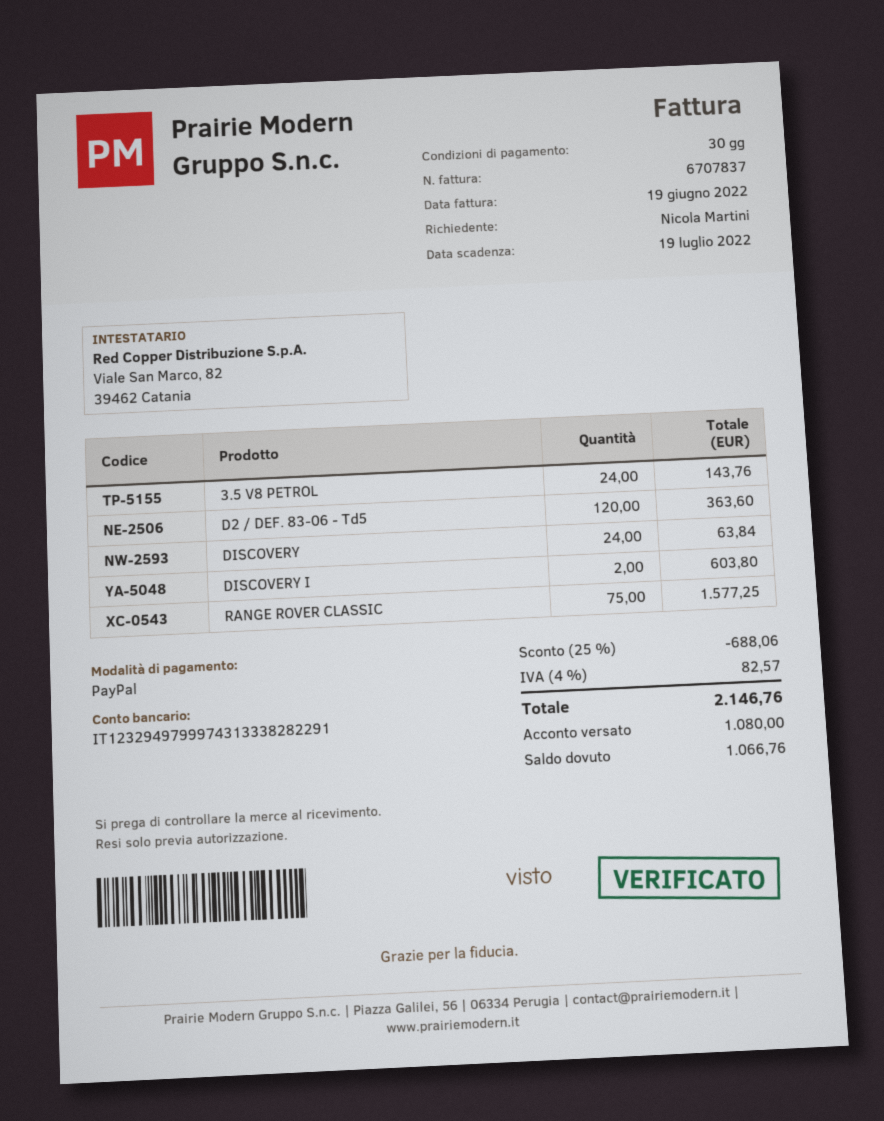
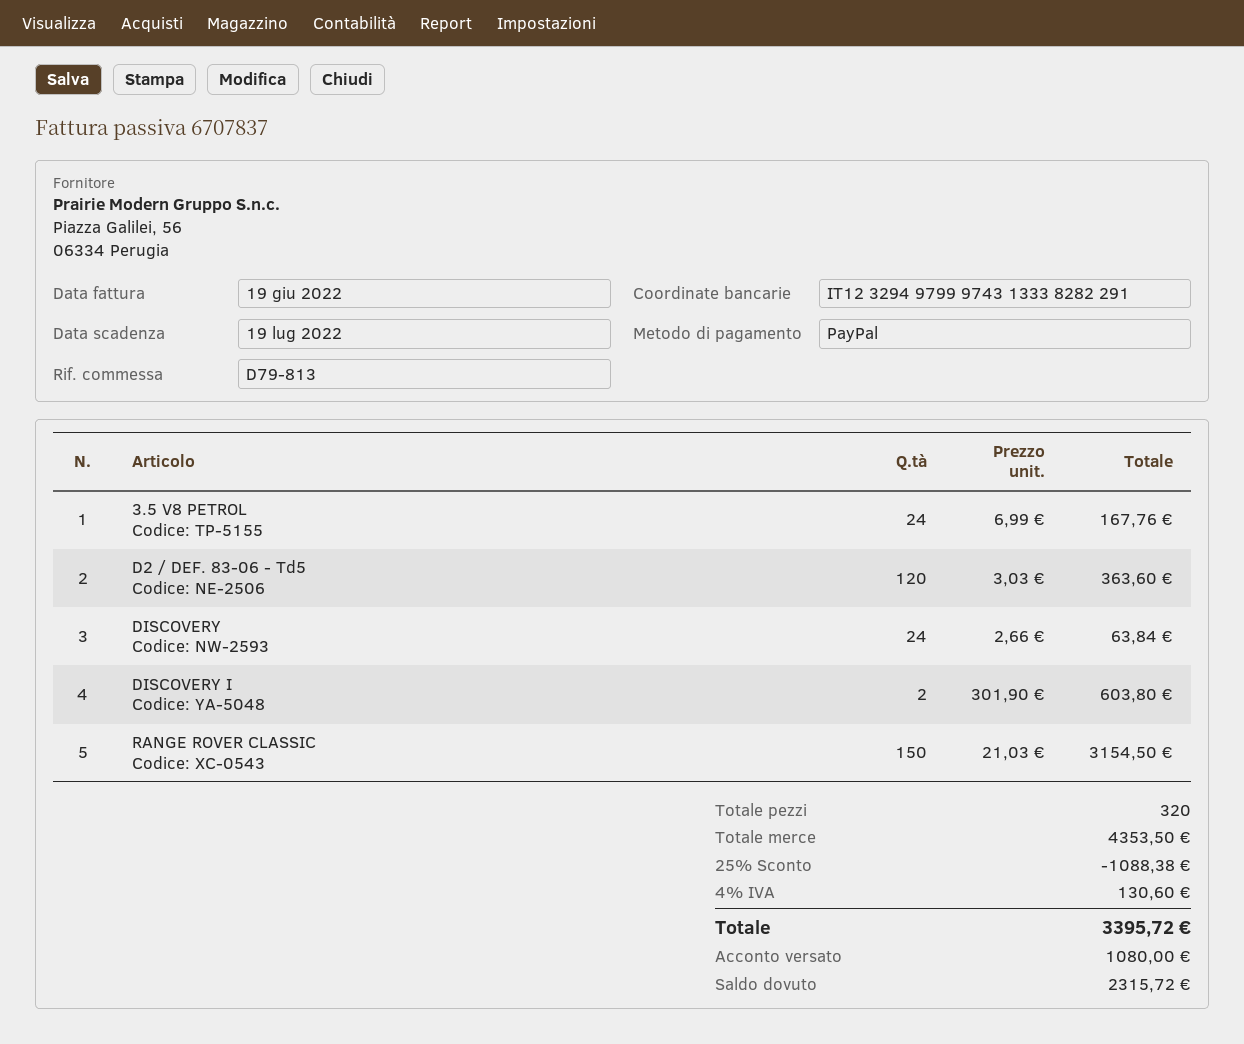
3.5 V8 PETROL: 24 for 143.76 -> 24 for 167.76
RANGE ROVER CLASSIC: 75 for 1577.25 -> 150 for 3154.50
discount: 25% = 688.06 -> 25% = 1088.38
tax: 4% = 82.57 -> 4% = 130.60
total: 2146.76 -> 3395.72
balance: 1066.76 -> 2315.72

